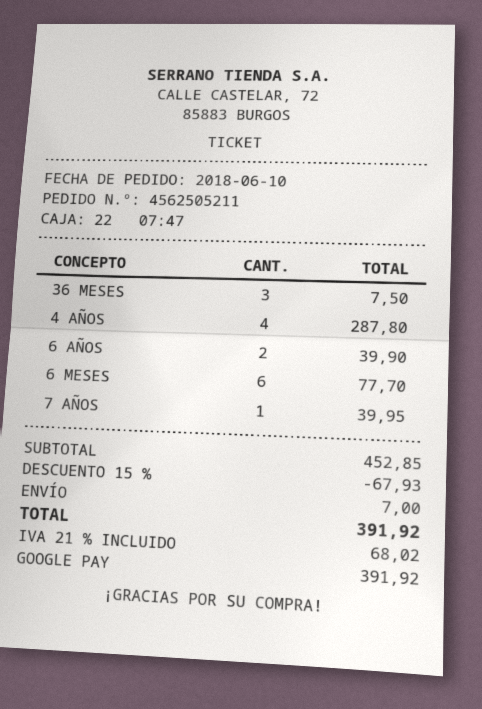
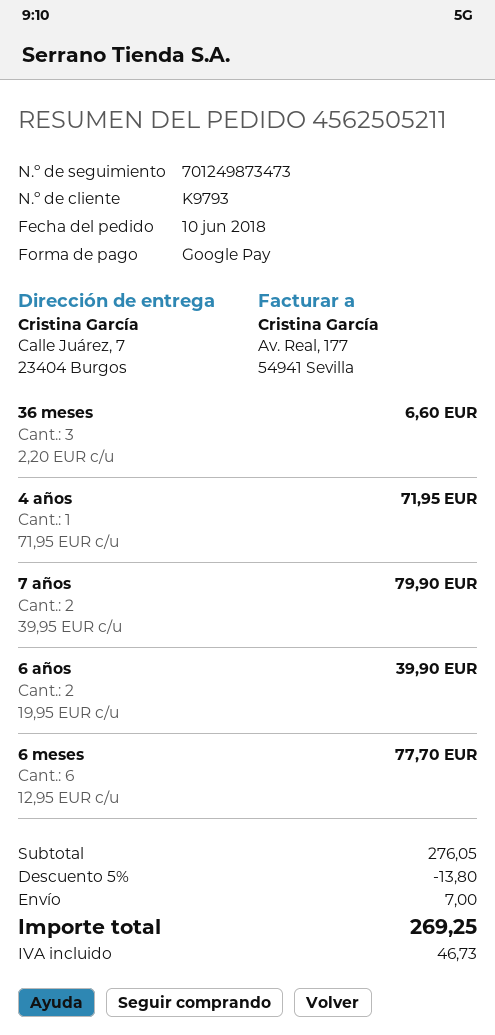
36 MESES: 3 for 7.50 -> 3 for 6.60
4 AÑOS: 4 for 287.80 -> 1 for 71.95
7 AÑOS: 1 for 39.95 -> 2 for 79.90
subtotal: 452.85 -> 276.05
discount: 15% = 67.93 -> 5% = 13.80
tax: 68.02 -> 46.73
total: 391.92 -> 269.25

